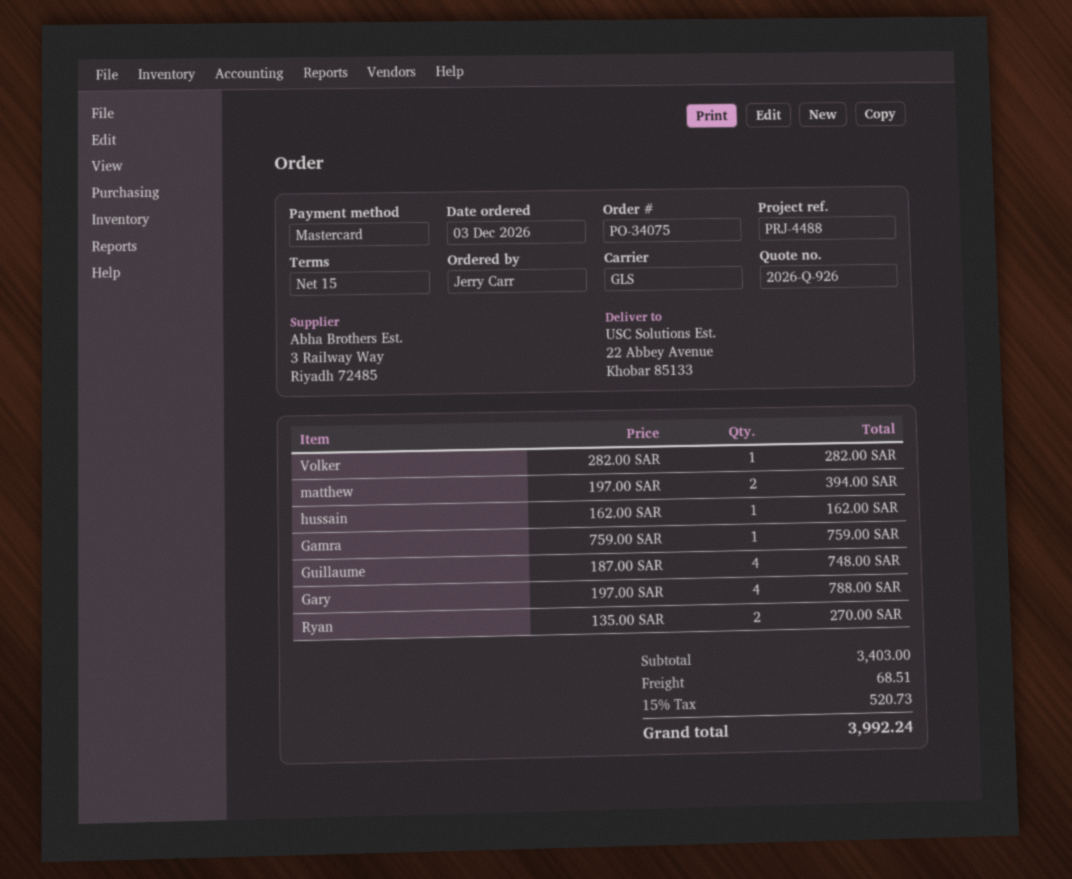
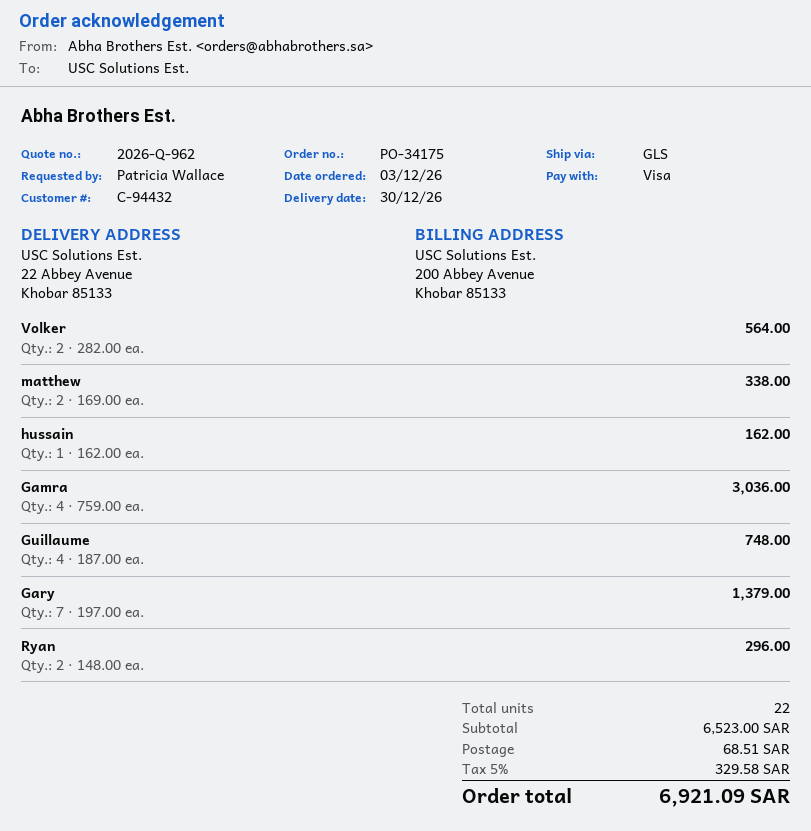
quote number: 2026-Q-926 -> 2026-Q-962
order number: PO-34075 -> PO-34175
ordered by: Jerry Carr -> Patricia Wallace
payment method: Mastercard -> Visa
Volker: 1 x 282.00 = 282.00 -> 2 x 282.00 = 564.00
matthew: 2 x 197.00 = 394.00 -> 2 x 169.00 = 338.00
Gamra: 1 x 759.00 = 759.00 -> 4 x 759.00 = 3036.00
Gary: 4 x 197.00 = 788.00 -> 7 x 197.00 = 1379.00
Ryan: 2 x 135.00 = 270.00 -> 2 x 148.00 = 296.00
subtotal: 3403.00 -> 6523.00
tax: 15% = 520.73 -> 5% = 329.58
total: 3992.24 -> 6921.09

